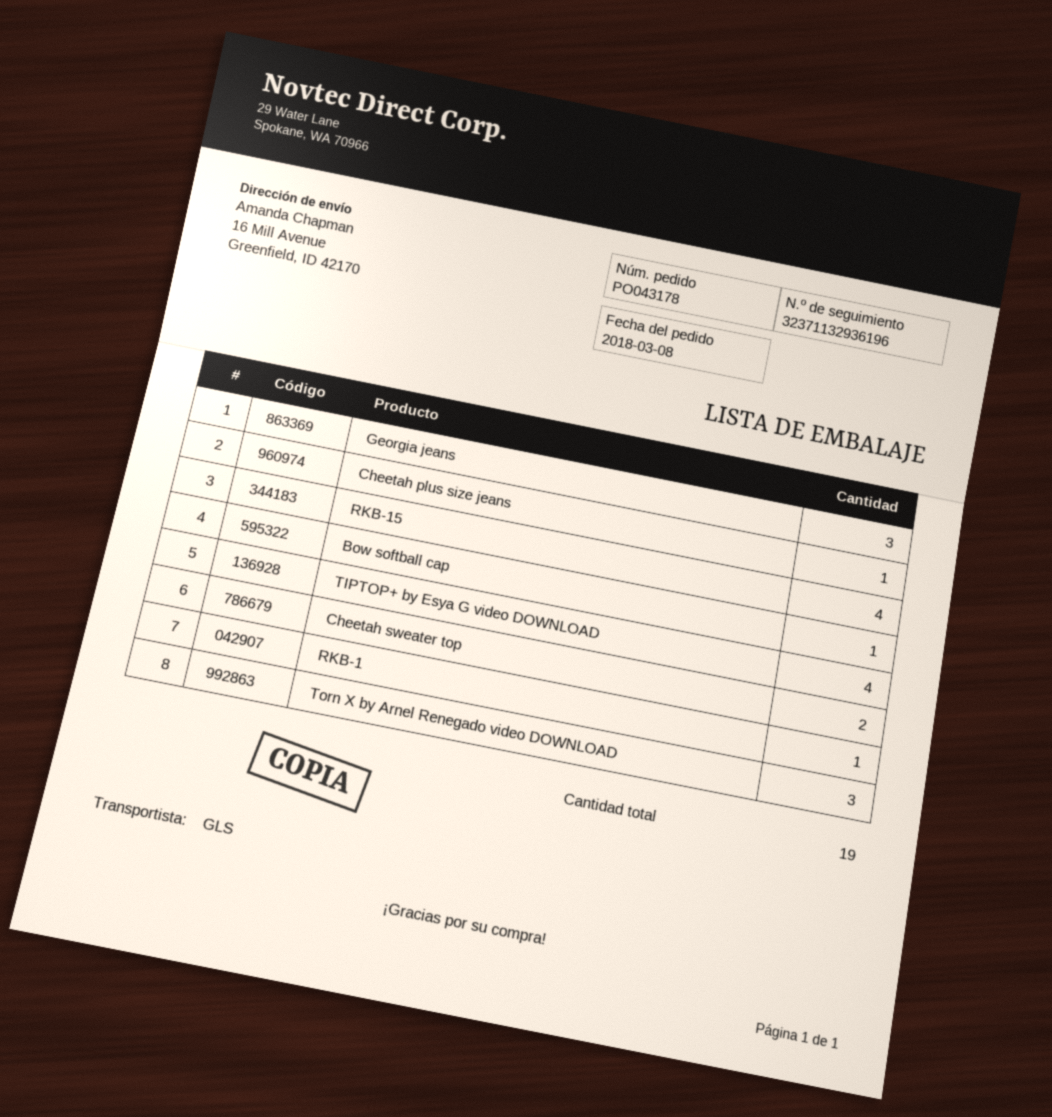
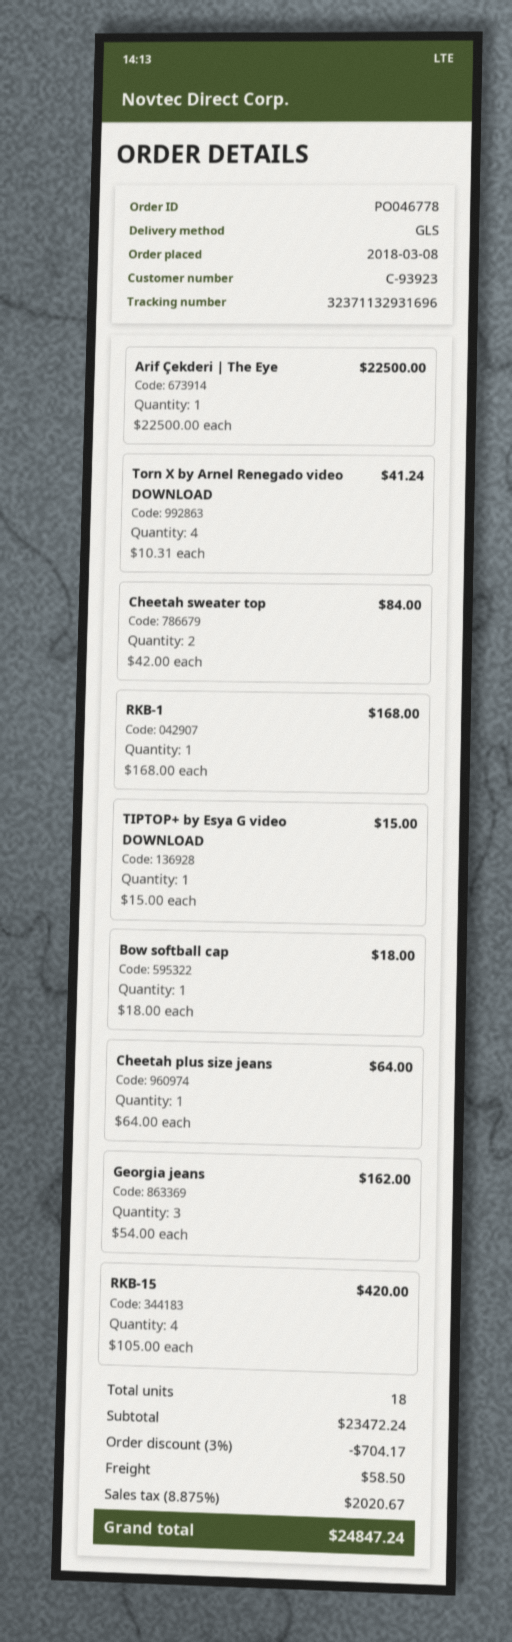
order number: PO043178 -> PO046778
tracking number: 32371132936196 -> 32371132931696
TIPTOP+ by Esya G video DOWNLOAD: 4 -> 1
Torn X by Arnel Renegado video DOWNLOAD: 3 -> 4
Arif Çekderi | The Eye: none -> 1
total quantity: 19 -> 18

